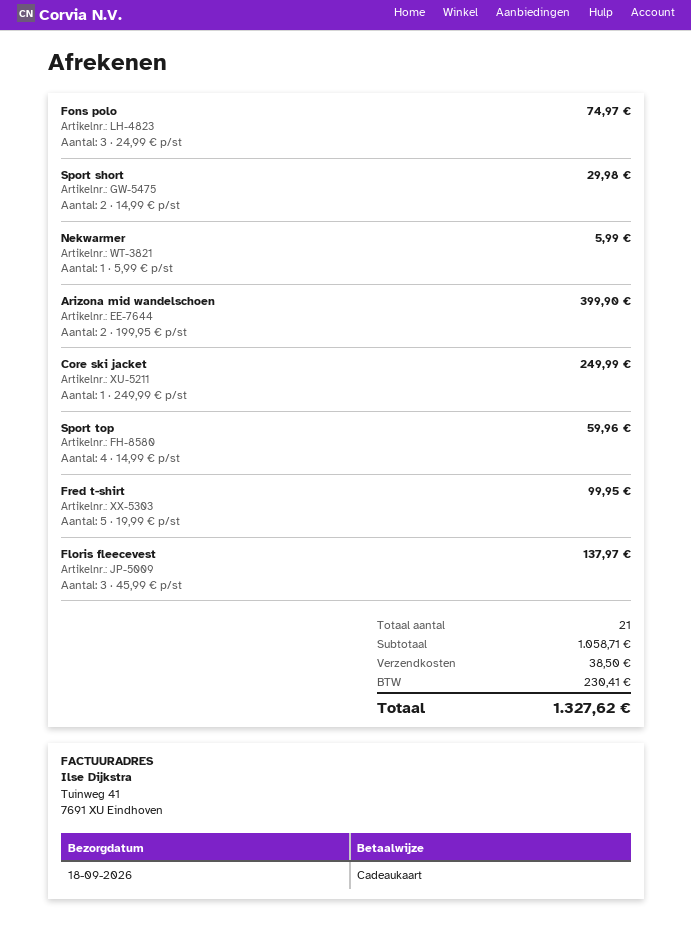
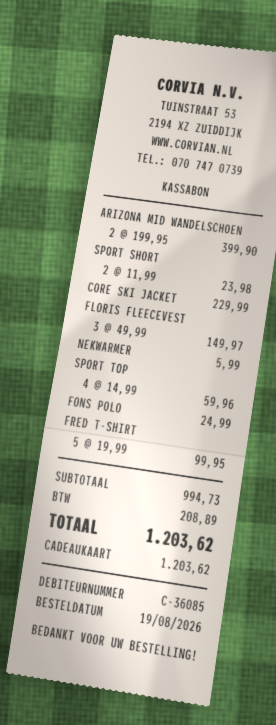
Fons polo: 3 x 24.99 = 74.97 -> 1 x 24.99 = 24.99
Sport short: 2 x 14.99 = 29.98 -> 2 x 11.99 = 23.98
Core ski jacket: 1 x 249.99 = 249.99 -> 1 x 229.99 = 229.99
Floris fleecevest: 3 x 45.99 = 137.97 -> 3 x 49.99 = 149.97
subtotal: 1058.71 -> 994.73
shipping: 38.50 -> none
tax: 230.41 -> 208.89
total: 1327.62 -> 1203.62

